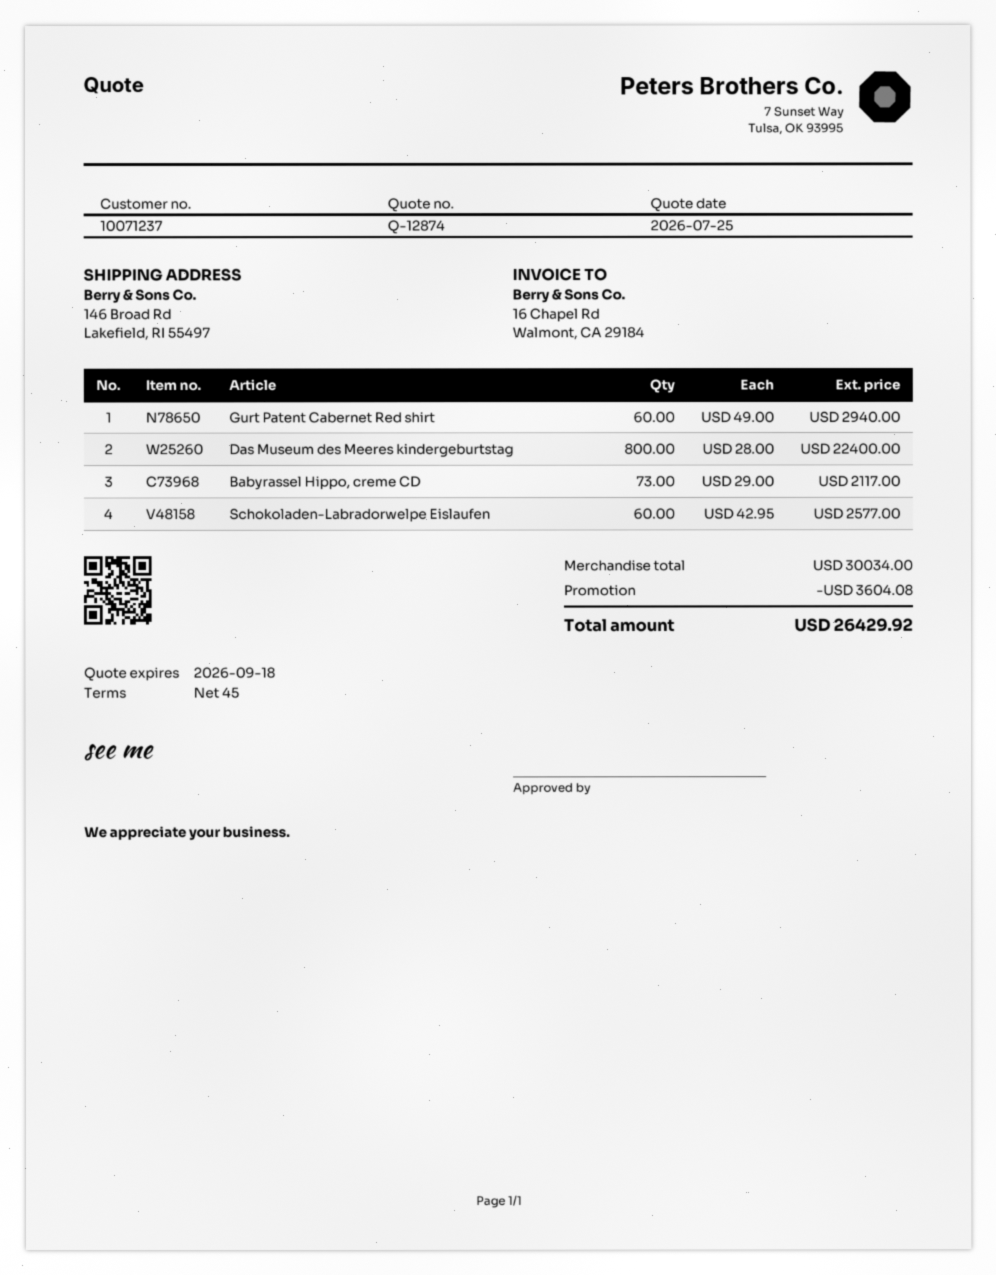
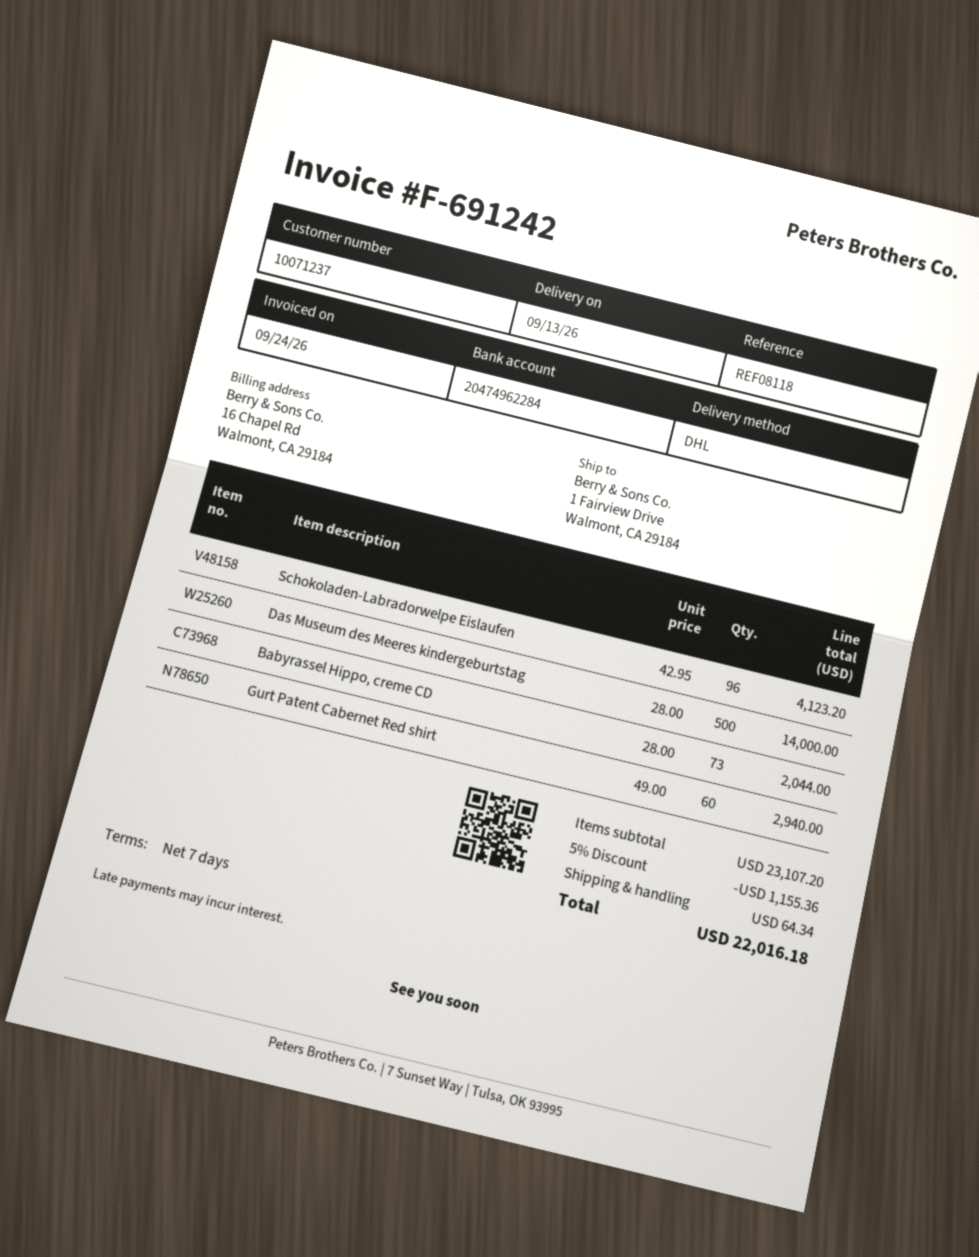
payment terms: 45 days -> 7 days
ship to: 146 Broad Rd, Lakefield, RI 55497 -> 1 Fairview Drive, Walmont, CA 29184
Das Museum des Meeres kindergeburtstag: 800 x 28.00 = 22400.00 -> 500 x 28.00 = 14000.00
Babyrassel Hippo, creme CD: 73 x 29.00 = 2117.00 -> 73 x 28.00 = 2044.00
Schokoladen-Labradorwelpe Eislaufen: 60 x 42.95 = 2577.00 -> 96 x 42.95 = 4123.20
subtotal: 30034.00 -> 23107.20
discount: 3604.08 -> 1155.36
shipping: none -> 64.34
total: 26429.92 -> 22016.18

